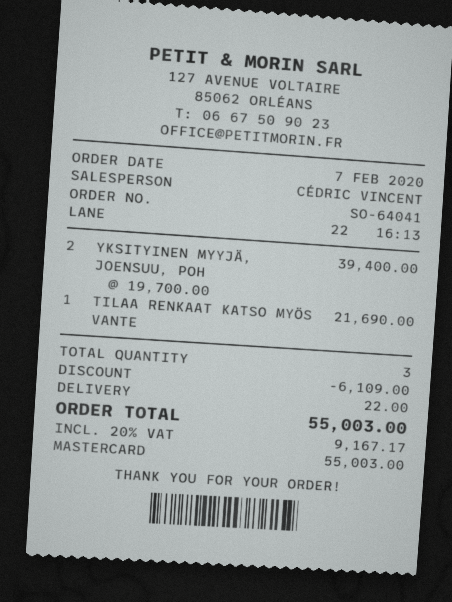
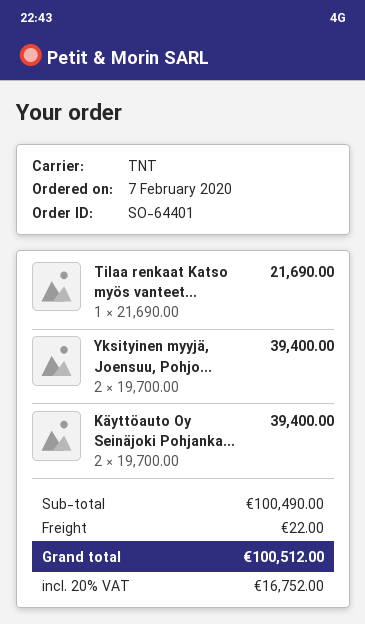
order number: SO-64041 -> SO-64401
Käyttöauto Oy Seinäjoki Pohjanka...: none -> 2 x 19700.00 = 39400.00
discount: 6109.00 -> none
tax: 20% = 9167.17 -> 20% = 16752.00
total: 55003.00 -> 100512.00

